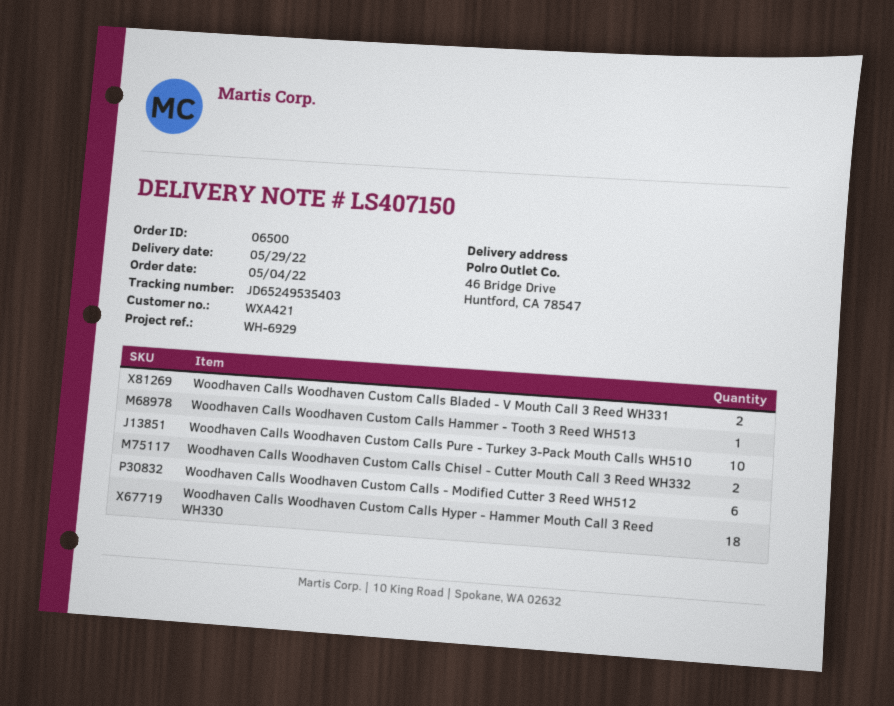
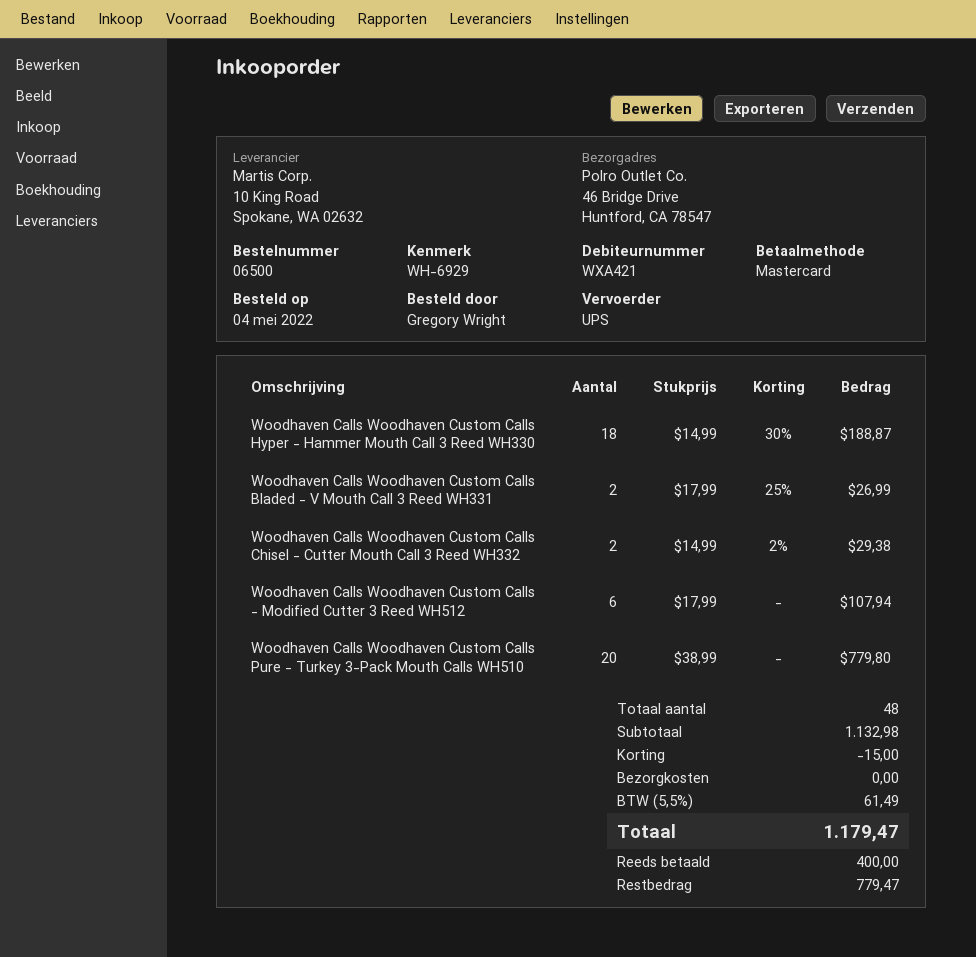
Woodhaven Calls Woodhaven Custom Calls Hammer - Tooth 3 Reed WH513: 1 -> none
Woodhaven Calls Woodhaven Custom Calls Pure - Turkey 3-Pack Mouth Calls WH510: 10 -> 20

